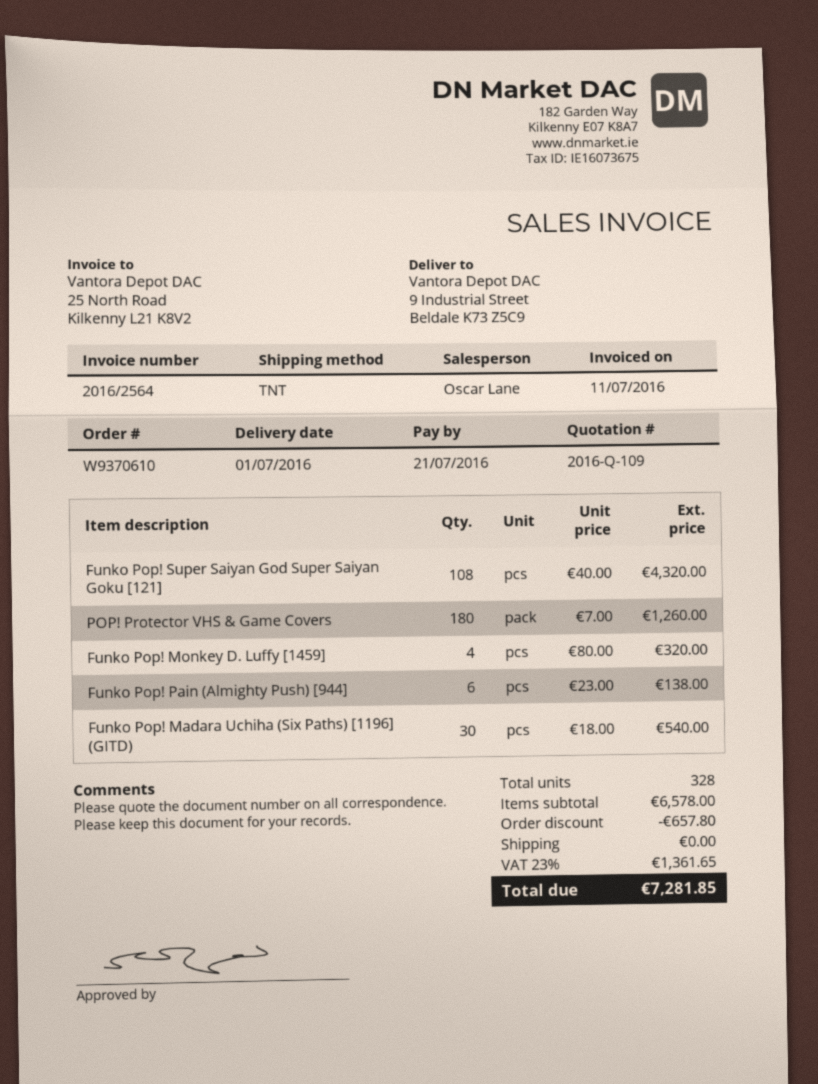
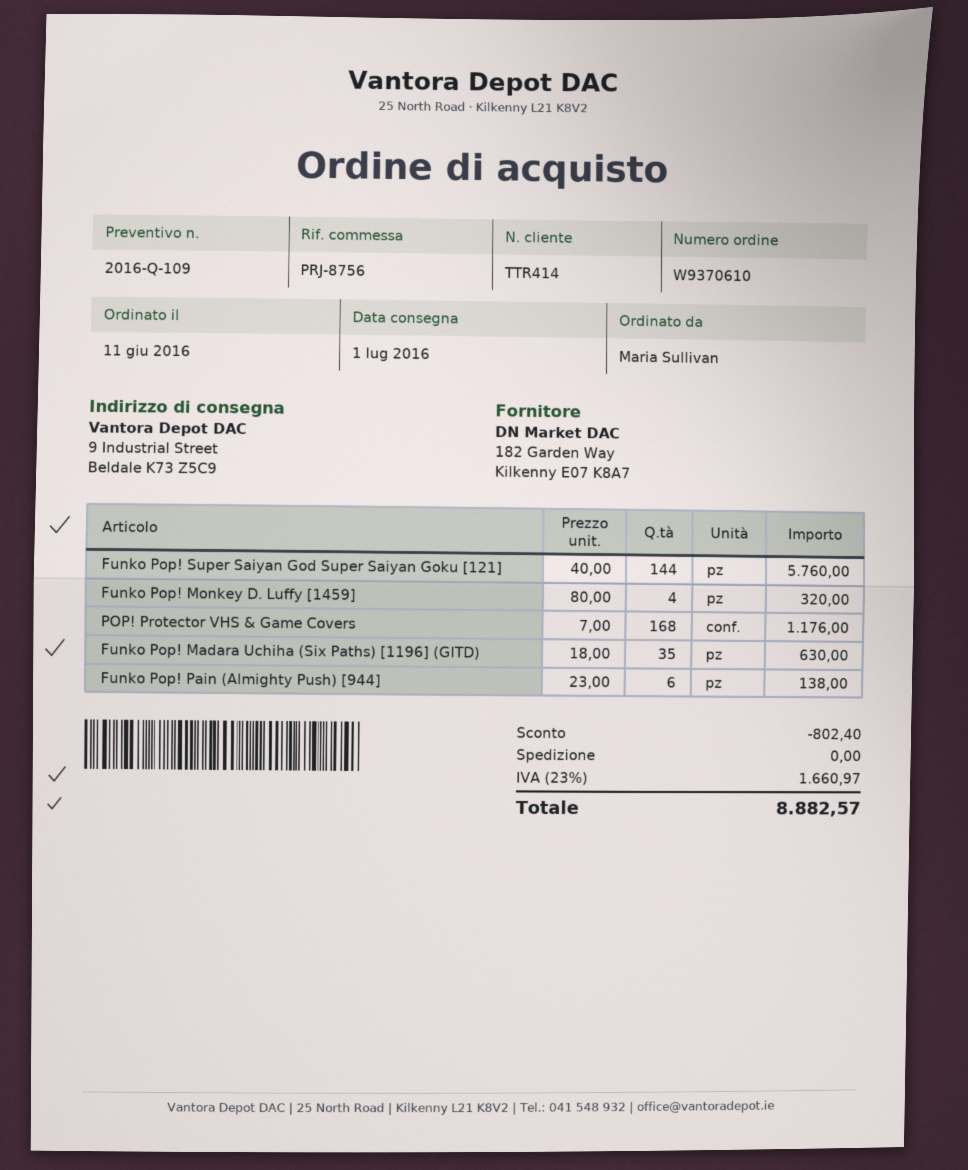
Funko Pop! Super Saiyan God Super Saiyan Goku [121]: 108 x 40.00 = 4320.00 -> 144 x 40.00 = 5760.00
POP! Protector VHS & Game Covers: 180 x 7.00 = 1260.00 -> 168 x 7.00 = 1176.00
Funko Pop! Madara Uchiha (Six Paths) [1196] (GITD): 30 x 18.00 = 540.00 -> 35 x 18.00 = 630.00
discount: 657.80 -> 802.40
tax: 23% = 1361.65 -> 23% = 1660.97
total: 7281.85 -> 8882.57

